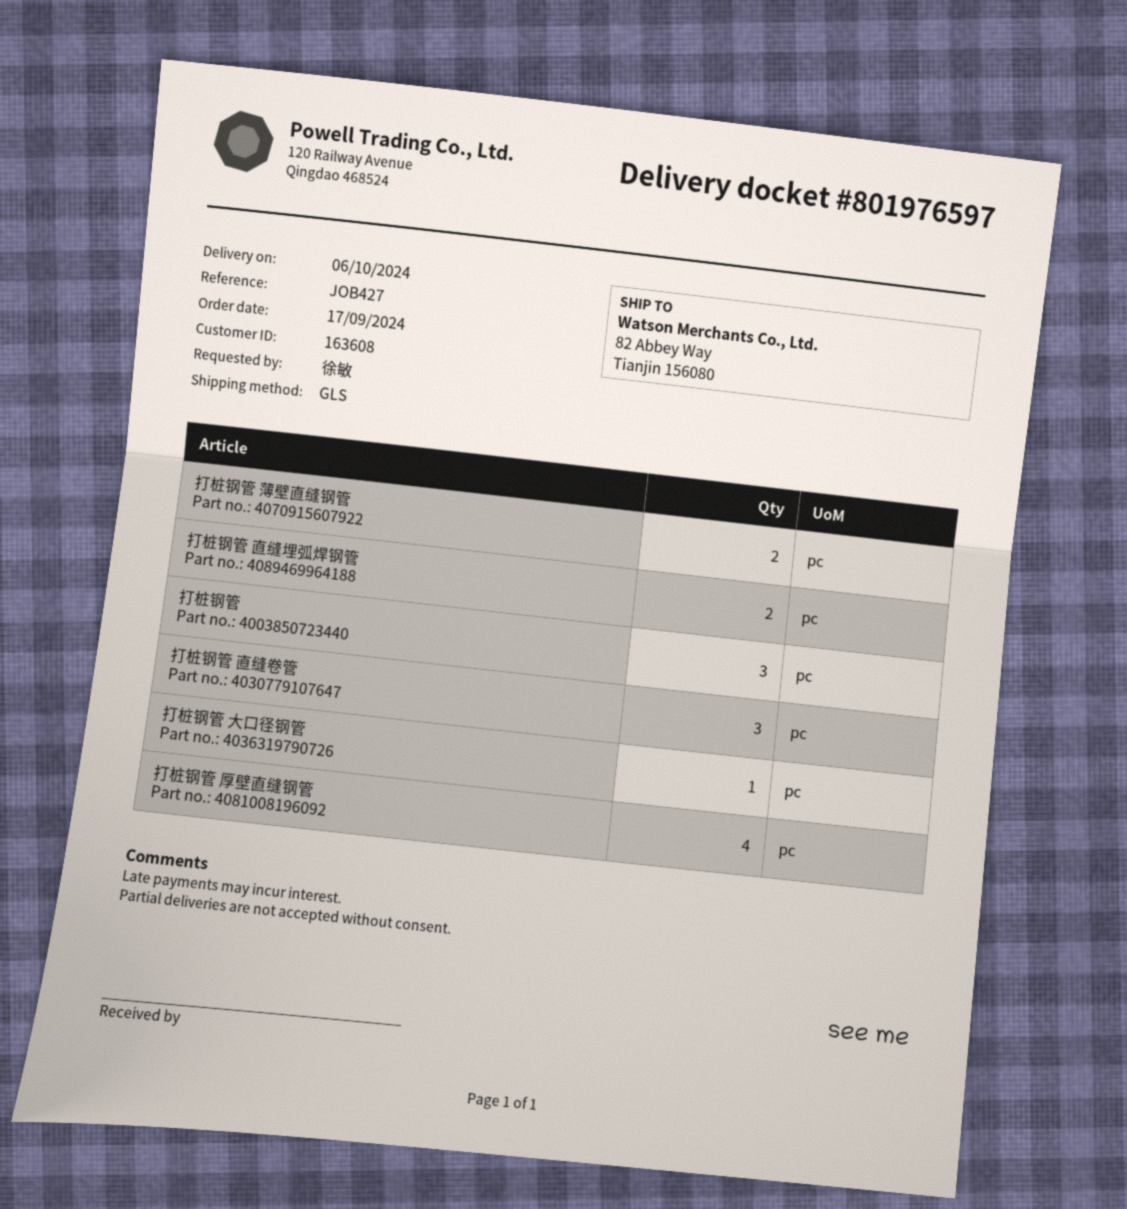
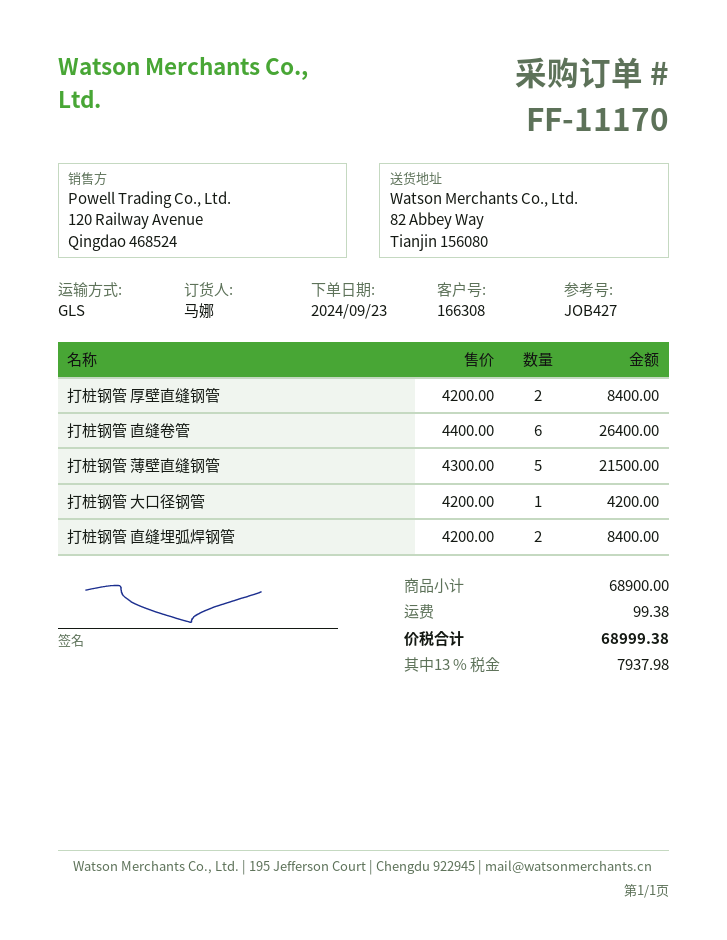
order date: 2024-09-17 -> 2024-09-23
customer number: 163608 -> 166308
ordered by: 徐敏 -> 马娜
打桩钢管 薄壁直缝钢管: 2 -> 5
打桩钢管: 3 -> none
打桩钢管 直缝卷管: 3 -> 6
打桩钢管 厚壁直缝钢管: 4 -> 2

